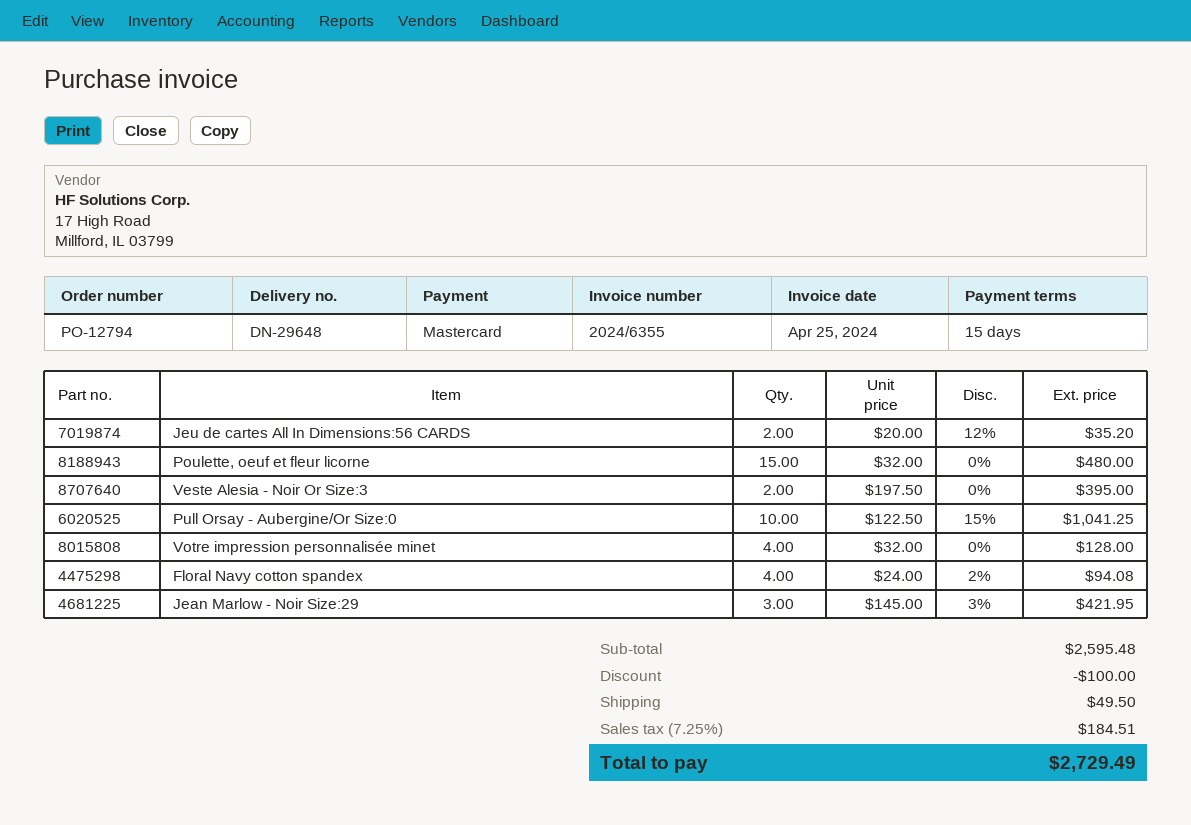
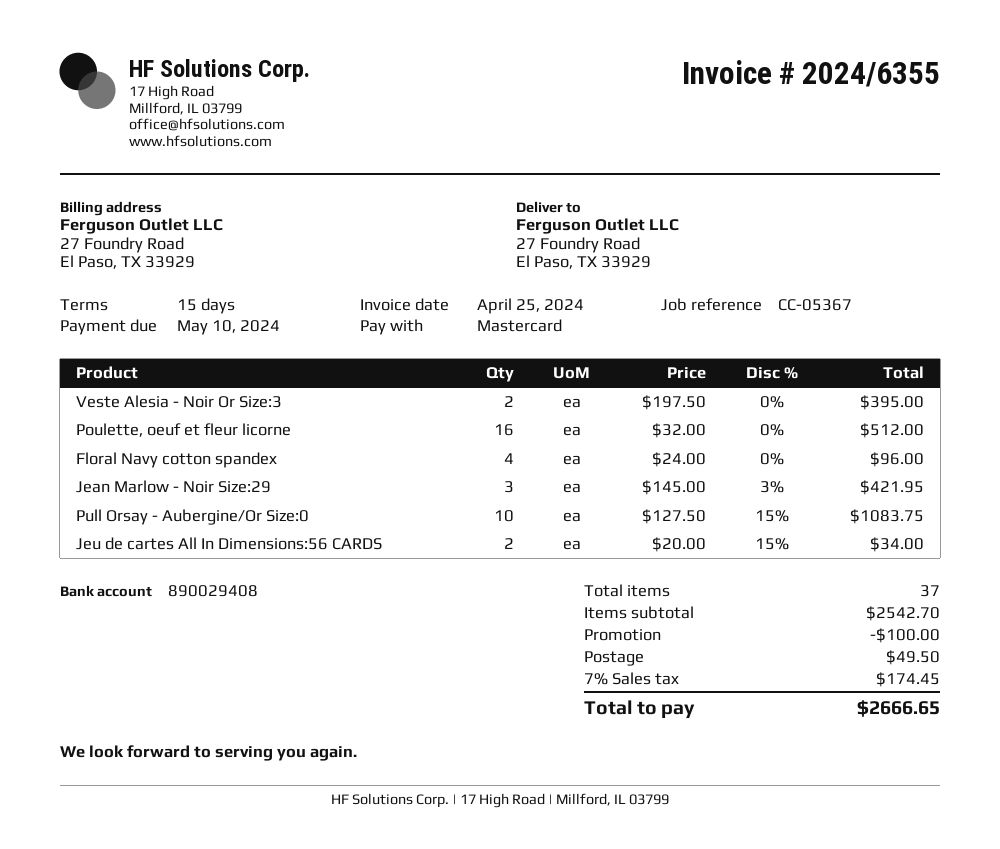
Jeu de cartes All In Dimensions:56 CARDS: 2 x 20.00 - 12% = 35.20 -> 2 x 20.00 - 15% = 34.00
Poulette, oeuf et fleur licorne: 15 x 32.00 = 480.00 -> 16 x 32.00 = 512.00
Pull Orsay - Aubergine/Or Size:0: 10 x 122.50 - 15% = 1041.25 -> 10 x 127.50 - 15% = 1083.75
Votre impression personnalisée minet: 4 x 32.00 = 128.00 -> none
Floral Navy cotton spandex: 4 x 24.00 - 2% = 94.08 -> 4 x 24.00 = 96.00
subtotal: 2595.48 -> 2542.70
tax: 7.25% = 184.51 -> 7% = 174.45
total: 2729.49 -> 2666.65

